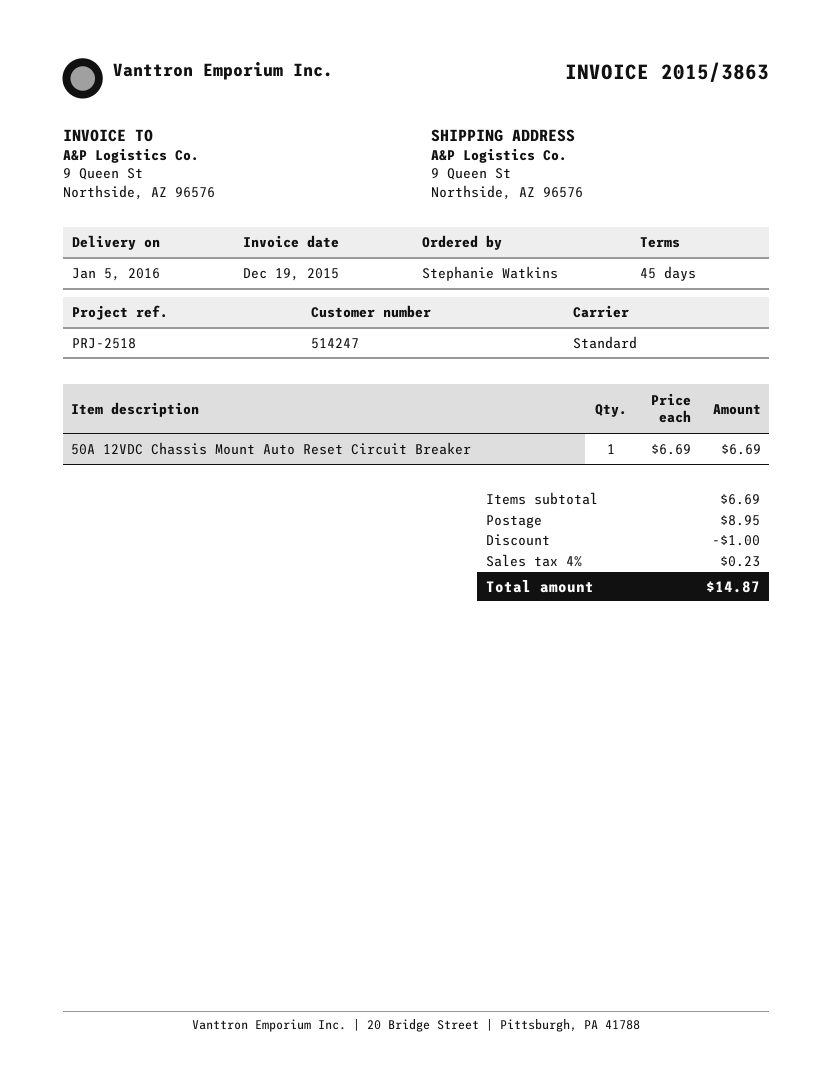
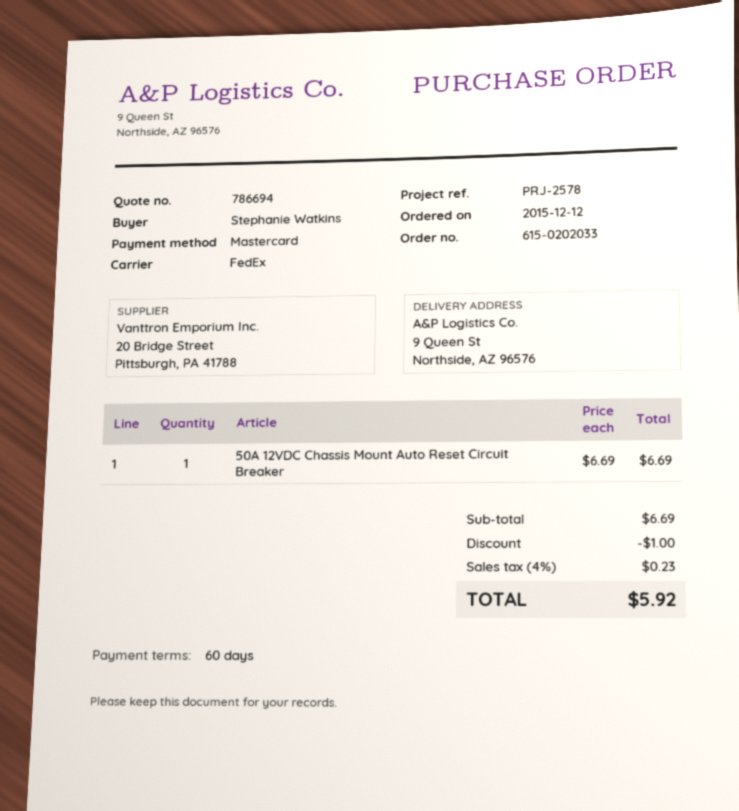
payment terms: 45 days -> 60 days
reference: PRJ-2518 -> PRJ-2578
shipping method: standard -> FedEx
shipping: 8.95 -> none
total: 14.87 -> 5.92

